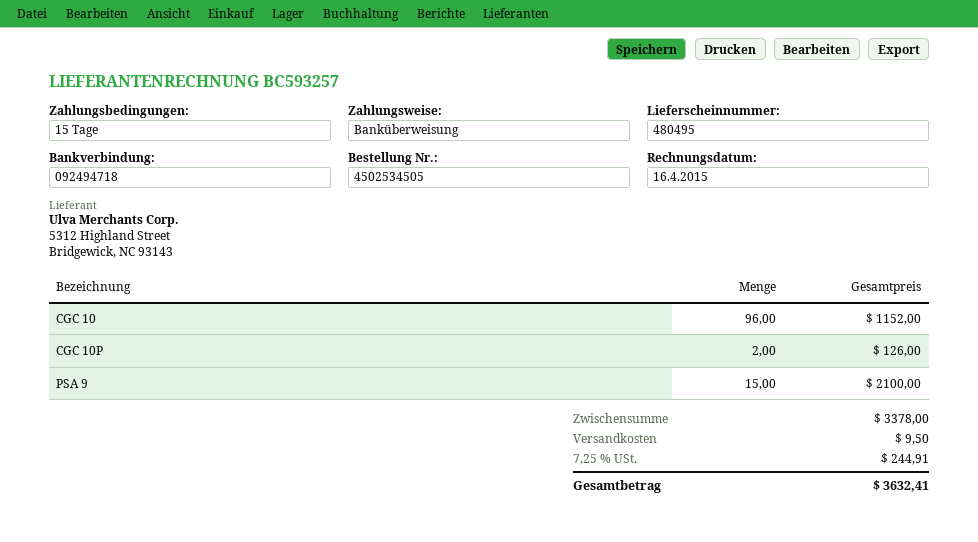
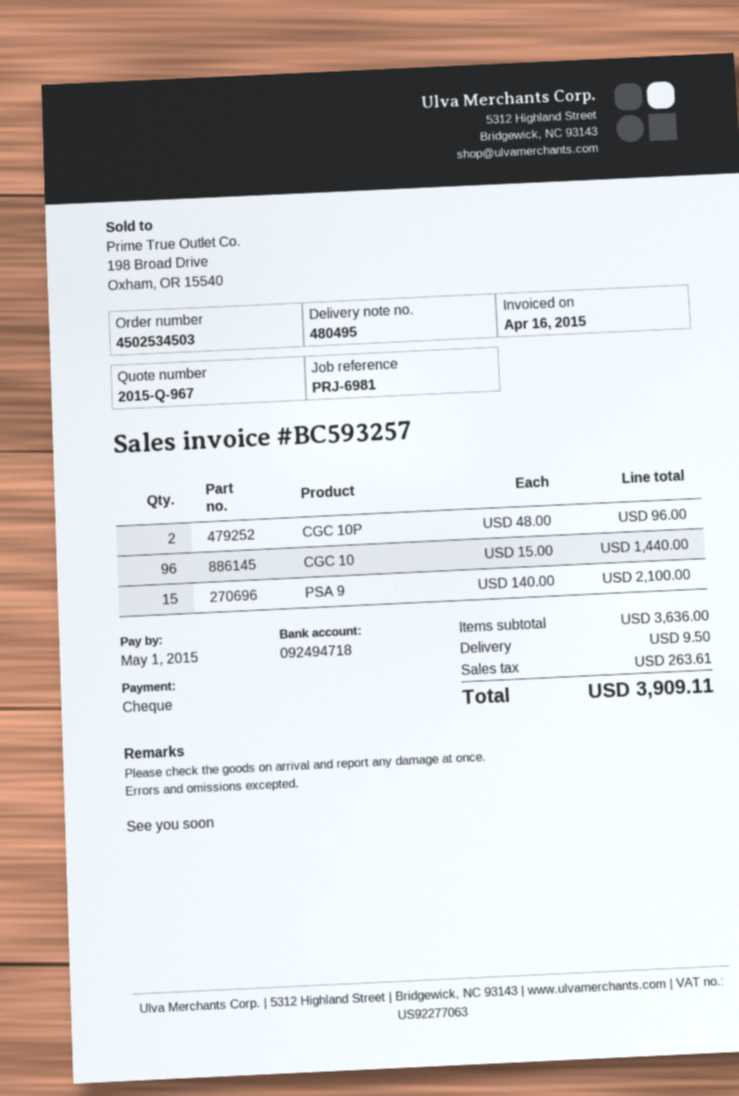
order number: 4502534505 -> 4502534503
payment method: bank transfer -> cheque
CGC 10: 96 for 1152.00 -> 96 for 1440.00
CGC 10P: 2 for 126.00 -> 2 for 96.00
subtotal: 3378.00 -> 3636.00
tax: 244.91 -> 263.61
total: 3632.41 -> 3909.11

